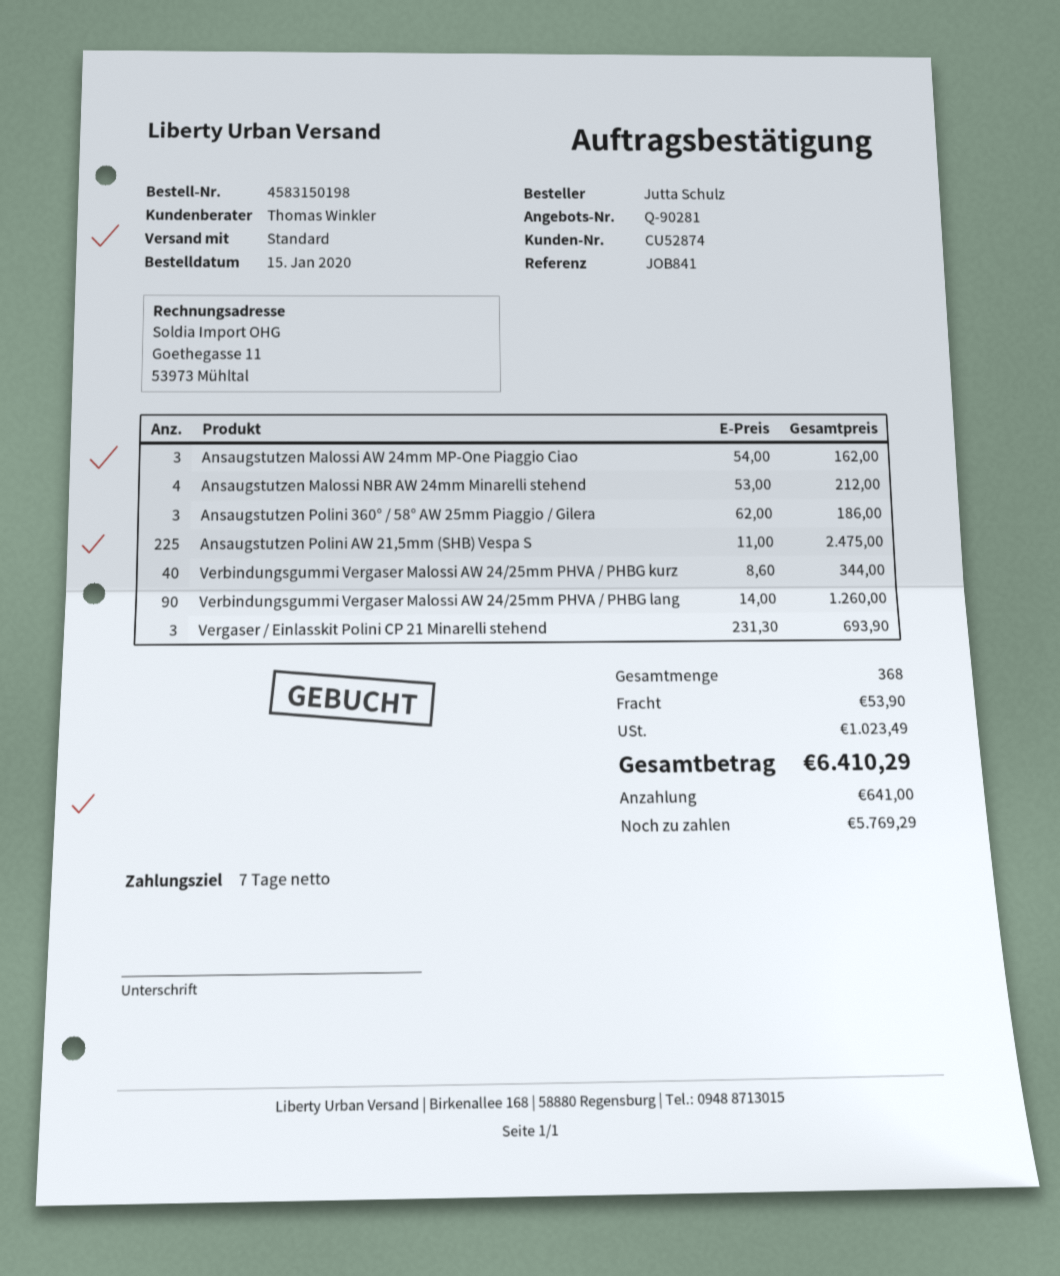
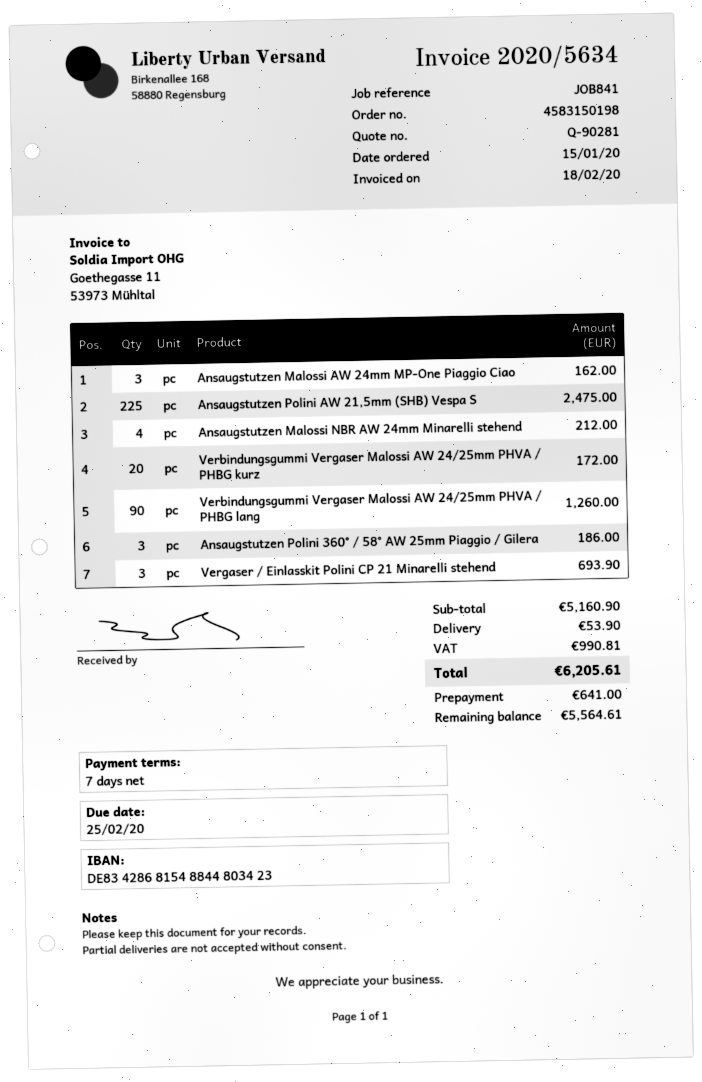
Verbindungsgummi Vergaser Malossi AW 24/25mm PHVA / PHBG kurz: 40 for 344.00 -> 20 for 172.00
tax: 1023.49 -> 990.81
total: 6410.29 -> 6205.61
balance: 5769.29 -> 5564.61

